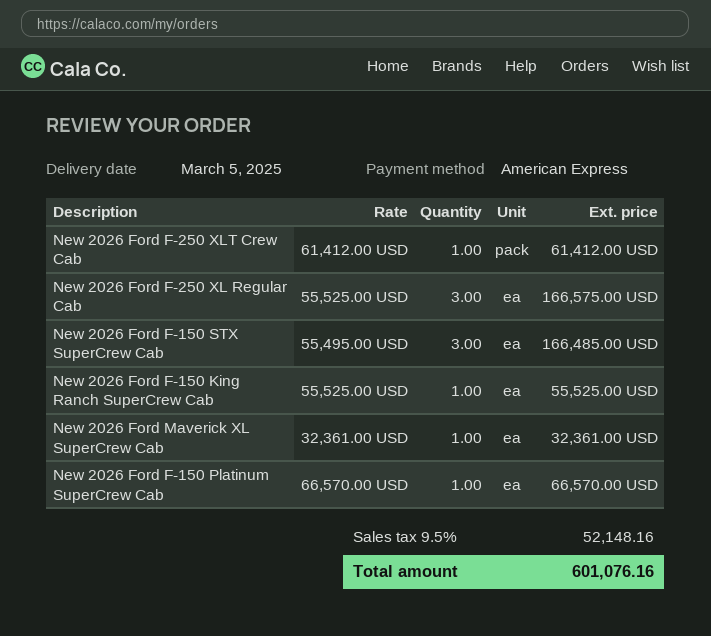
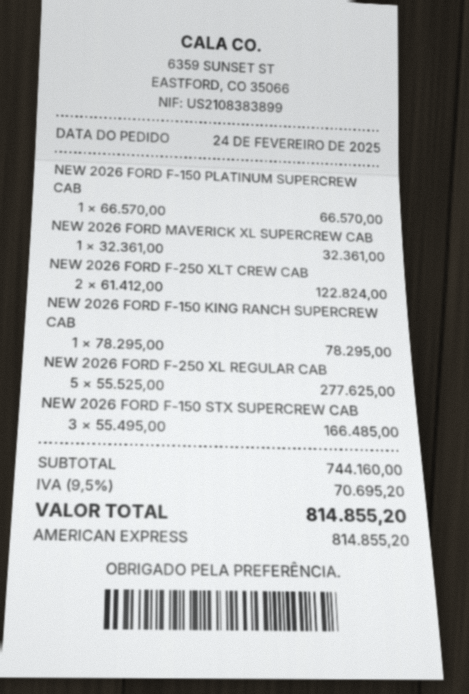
New 2026 Ford F-250 XLT Crew Cab: 1 x 61412.00 = 61412.00 -> 2 x 61412.00 = 122824.00
New 2026 Ford F-250 XL Regular Cab: 3 x 55525.00 = 166575.00 -> 5 x 55525.00 = 277625.00
New 2026 Ford F-150 King Ranch SuperCrew Cab: 1 x 55525.00 = 55525.00 -> 1 x 78295.00 = 78295.00
tax: 9.5% = 52148.16 -> 9.5% = 70695.20
total: 601076.16 -> 814855.20

